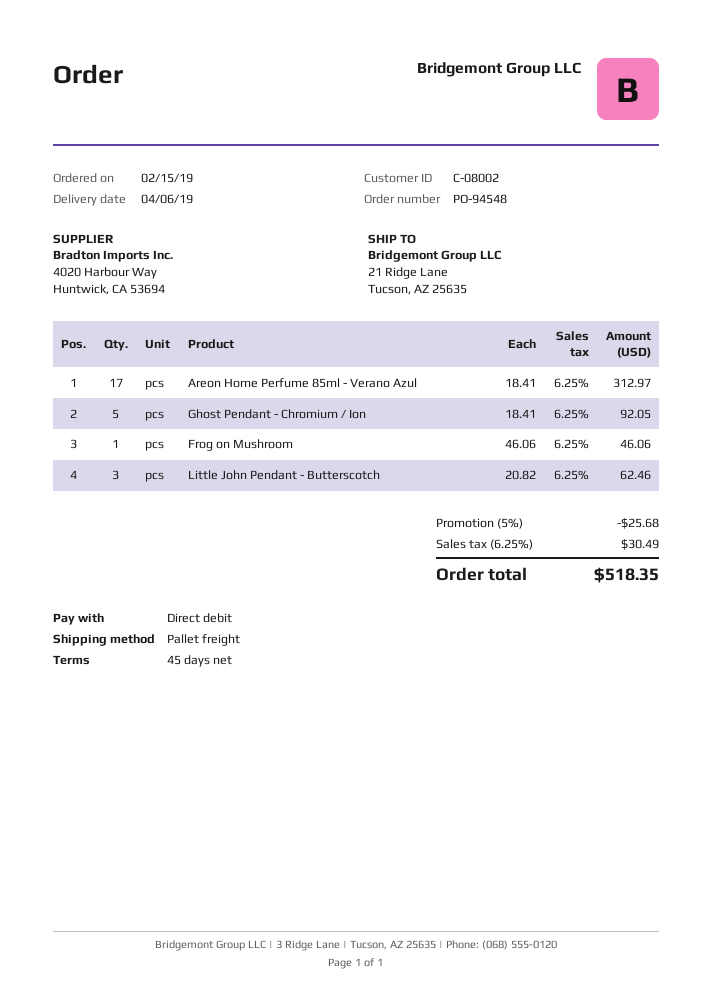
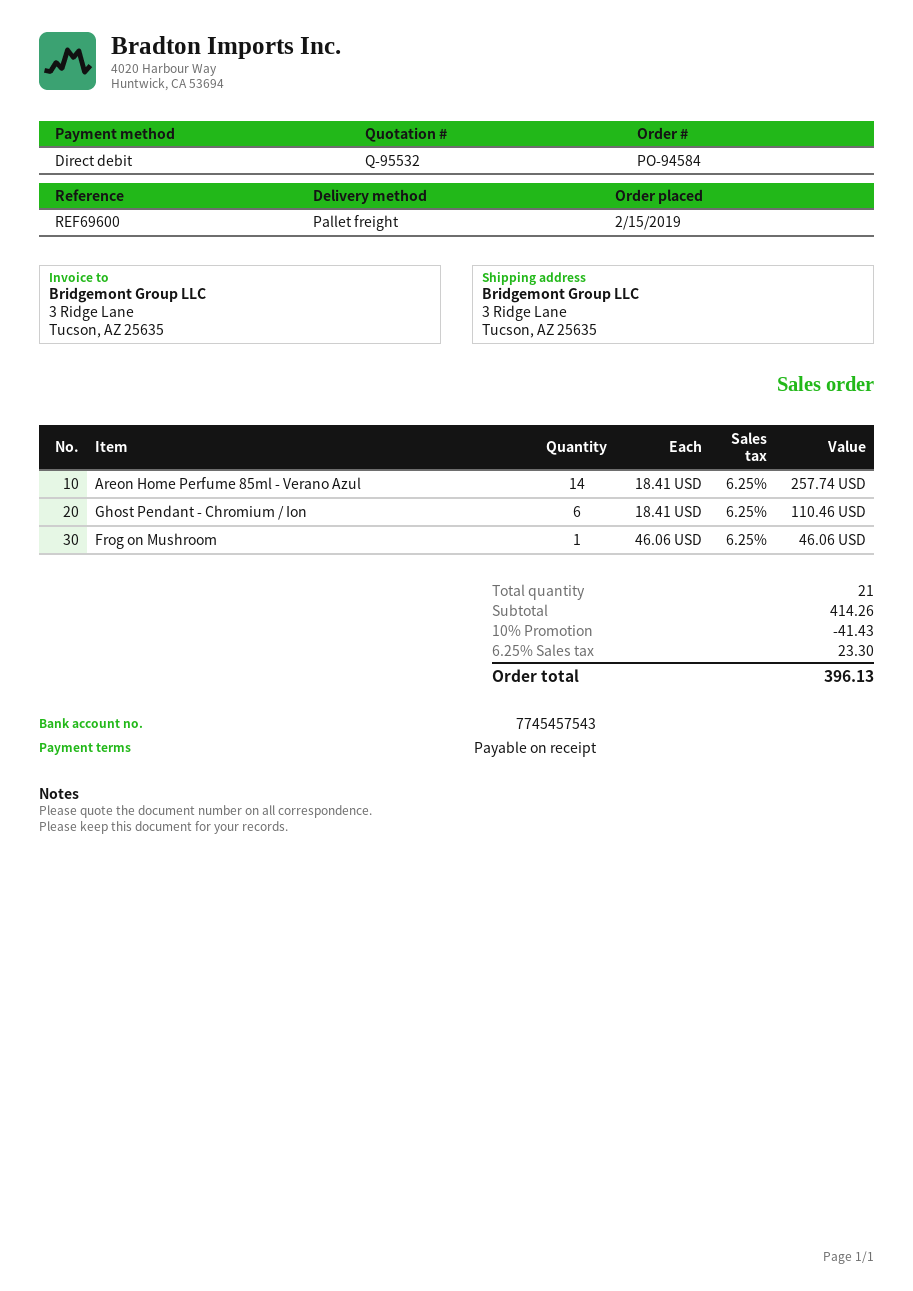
order number: PO-94548 -> PO-94584
payment terms: 45 days -> on receipt
ship to: 21 Ridge Lane, Tucson, AZ 25635 -> 3 Ridge Lane, Tucson, AZ 25635
Areon Home Perfume 85ml - Verano Azul: 17 x 18.41 = 312.97 -> 14 x 18.41 = 257.74
Ghost Pendant - Chromium / Ion: 5 x 18.41 = 92.05 -> 6 x 18.41 = 110.46
Little John Pendant - Butterscotch: 3 x 20.82 = 62.46 -> none
discount: 5% = 25.68 -> 10% = 41.43
tax: 6.25% = 30.49 -> 6.25% = 23.30
total: 518.35 -> 396.13

